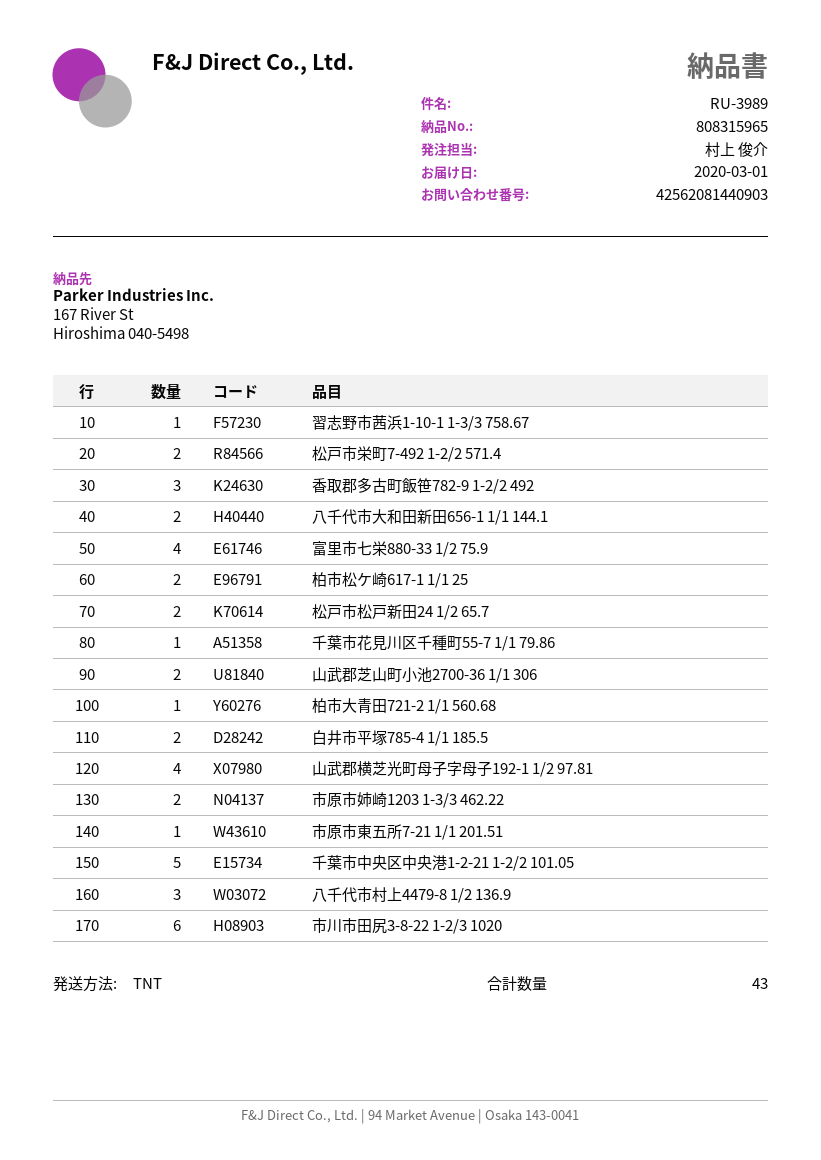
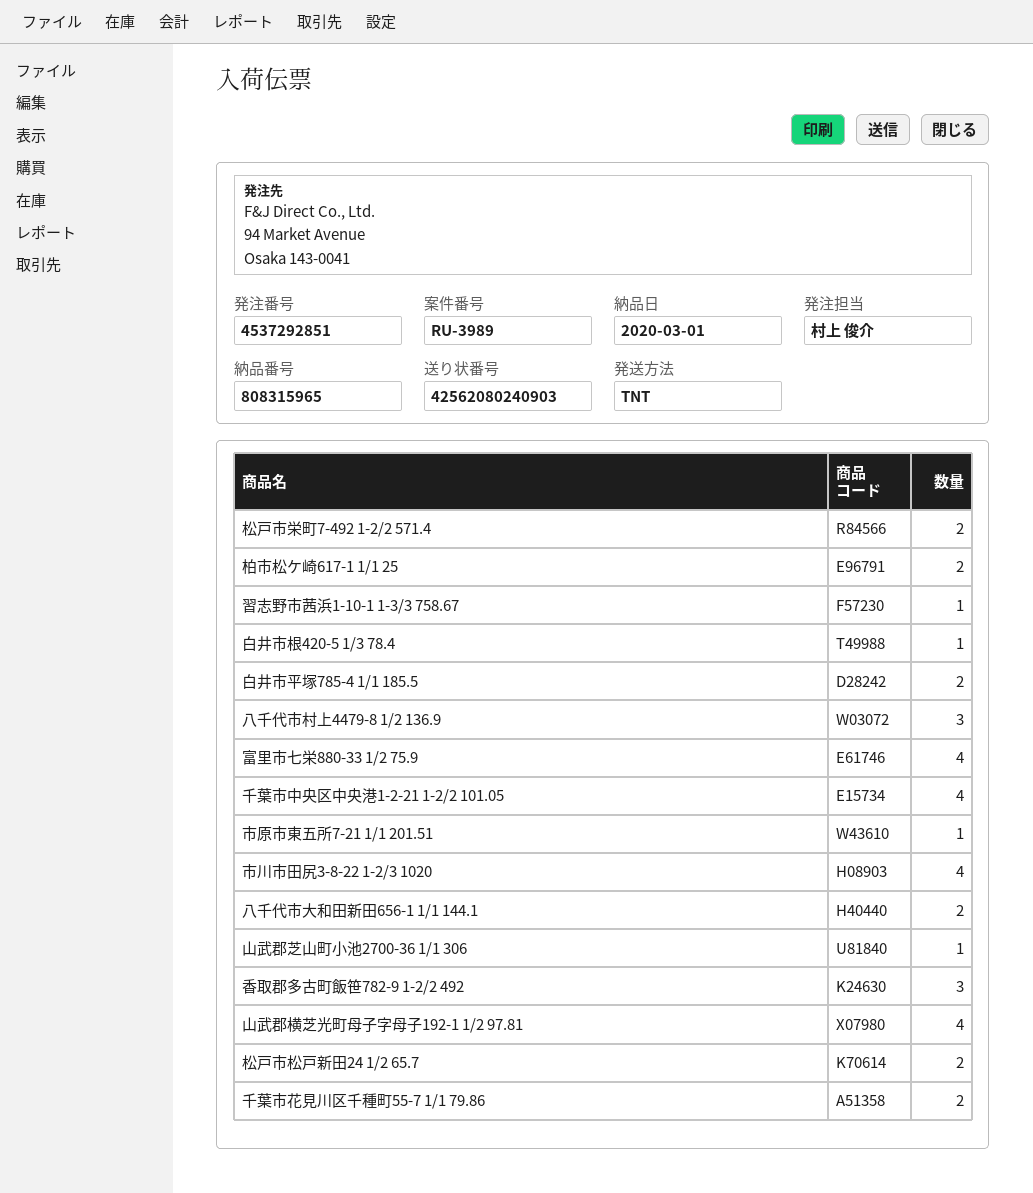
tracking number: 42562081440903 -> 42562080240903
千葉市花見川区千種町55-7 1/1 79.86: 1 -> 2
山武郡芝山町小池2700-36 1/1 306: 2 -> 1
柏市大青田721-2 1/1 560.68: 1 -> none
市原市姉崎1203 1-3/3 462.22: 2 -> none
千葉市中央区中央港1-2-21 1-2/2 101.05: 5 -> 4
市川市田尻3-8-22 1-2/3 1020: 6 -> 4
白井市根420-5 1/3 78.4: none -> 1

